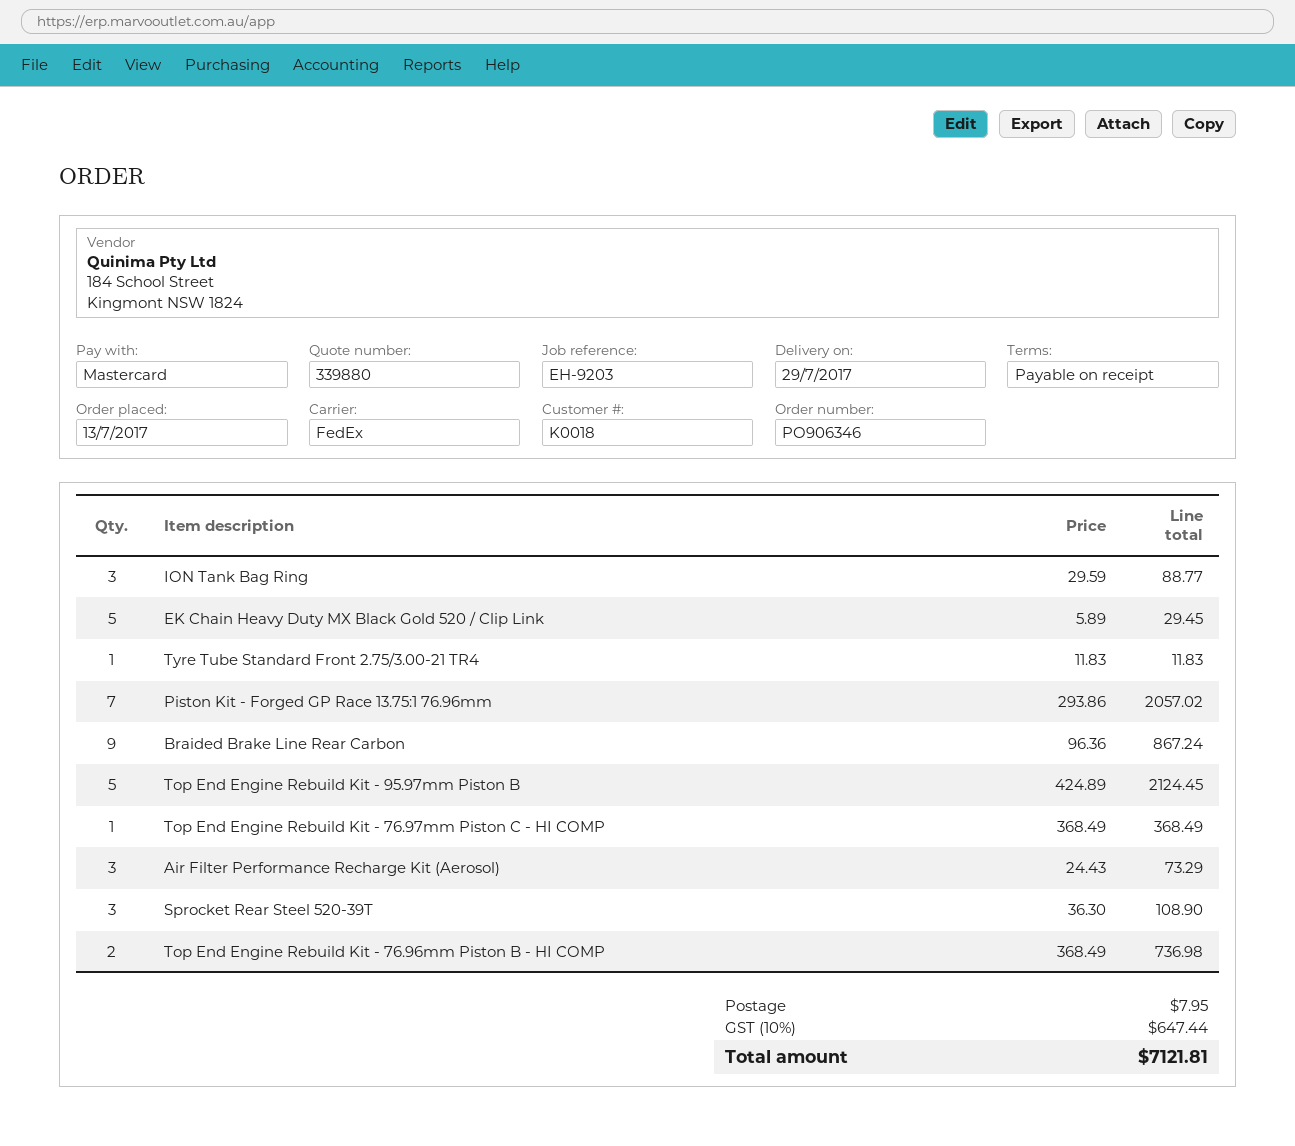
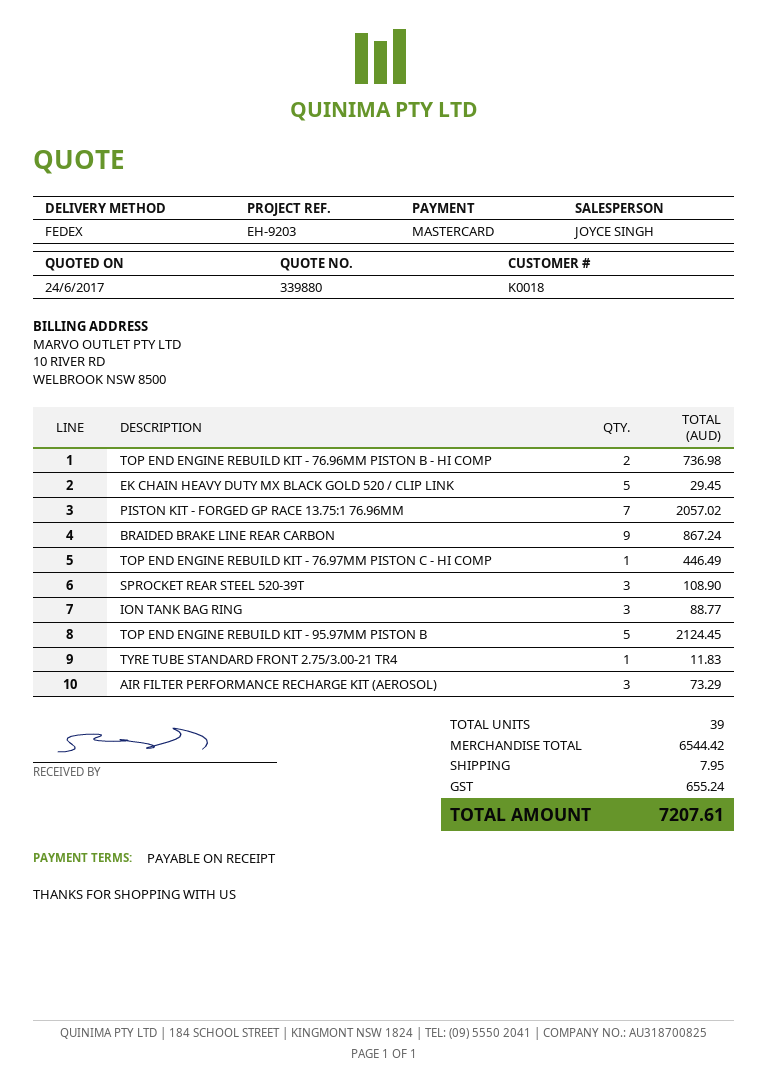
Top End Engine Rebuild Kit - 76.97mm Piston C - HI COMP: 1 for 368.49 -> 1 for 446.49
tax: 647.44 -> 655.24
total: 7121.81 -> 7207.61

